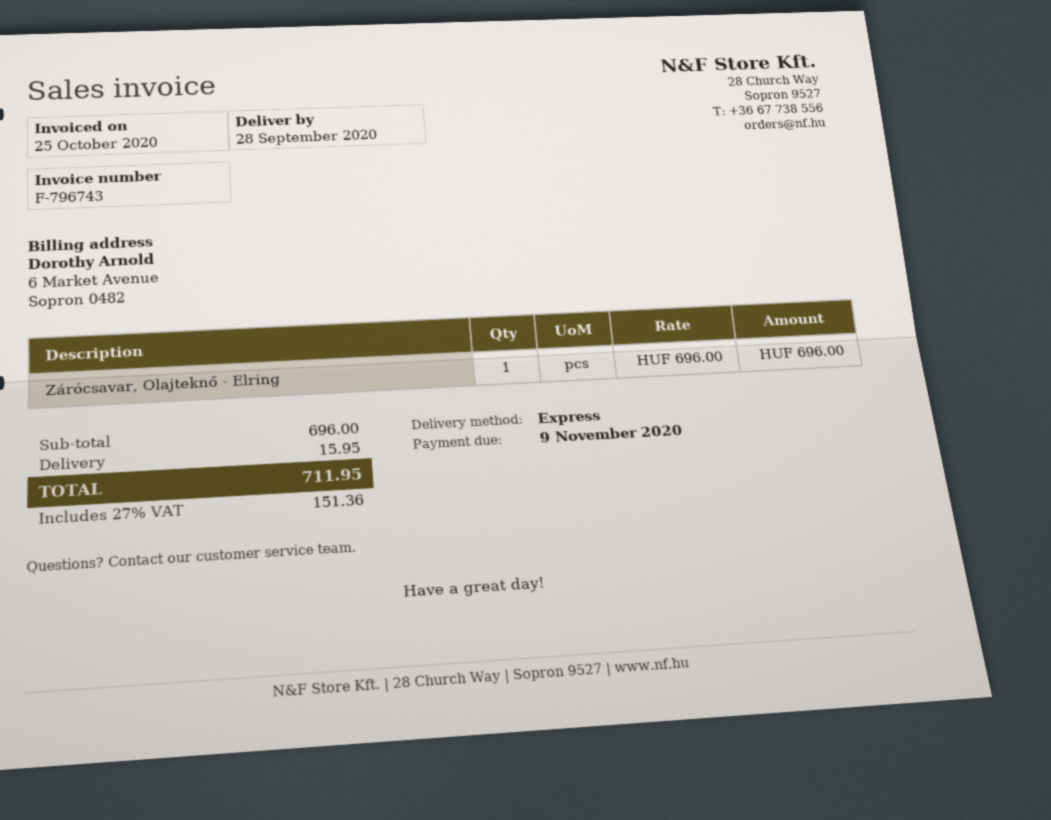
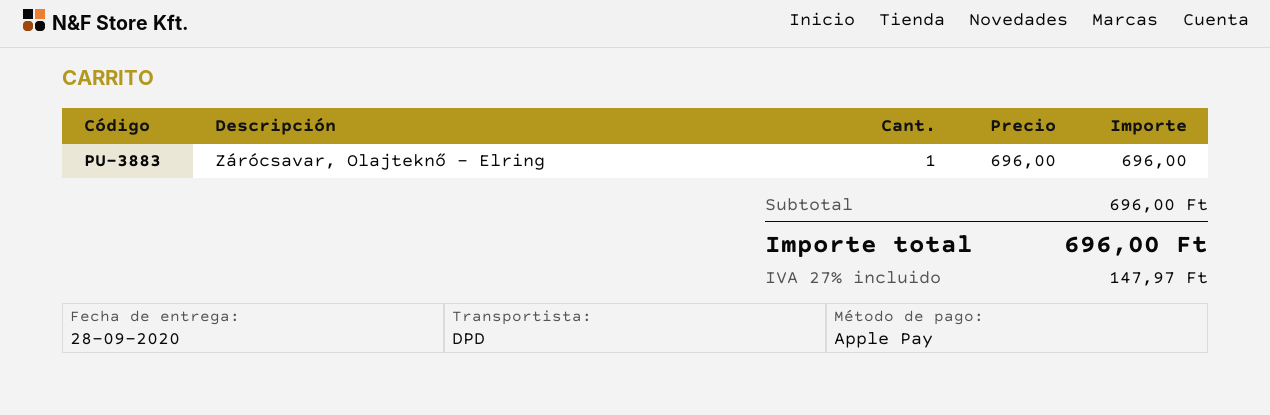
shipping method: express -> DPD
shipping: 15.95 -> none
tax: 27% = 151.36 -> 27% = 147.97
total: 711.95 -> 696.00

